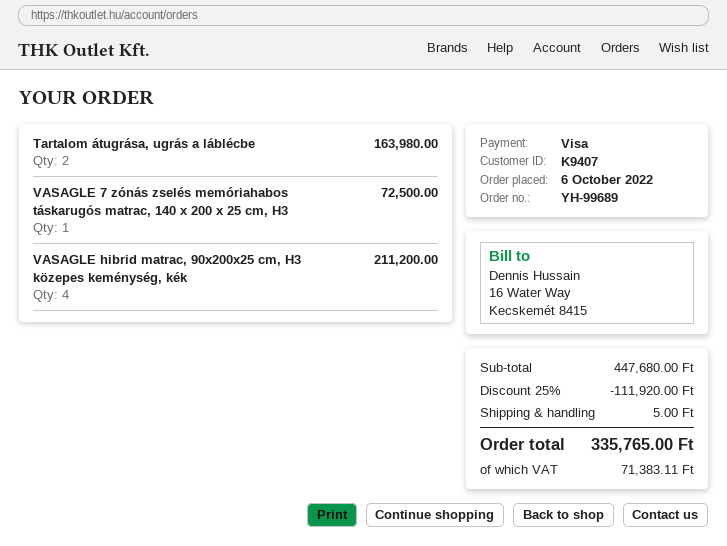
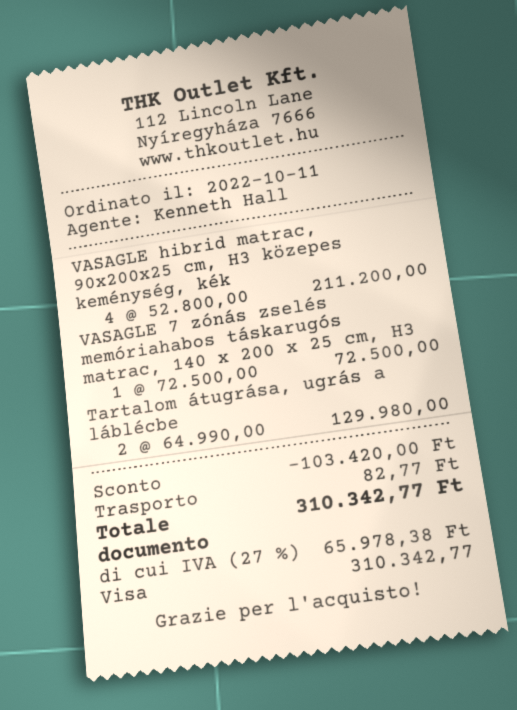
order date: 2022-10-06 -> 2022-10-11
Tartalom átugrása, ugrás a láblécbe: 2 for 163980.00 -> 2 for 129980.00
discount: 111920.00 -> 103420.00
shipping: 5.00 -> 82.77
tax: 71383.11 -> 65978.38
total: 335765.00 -> 310342.77

